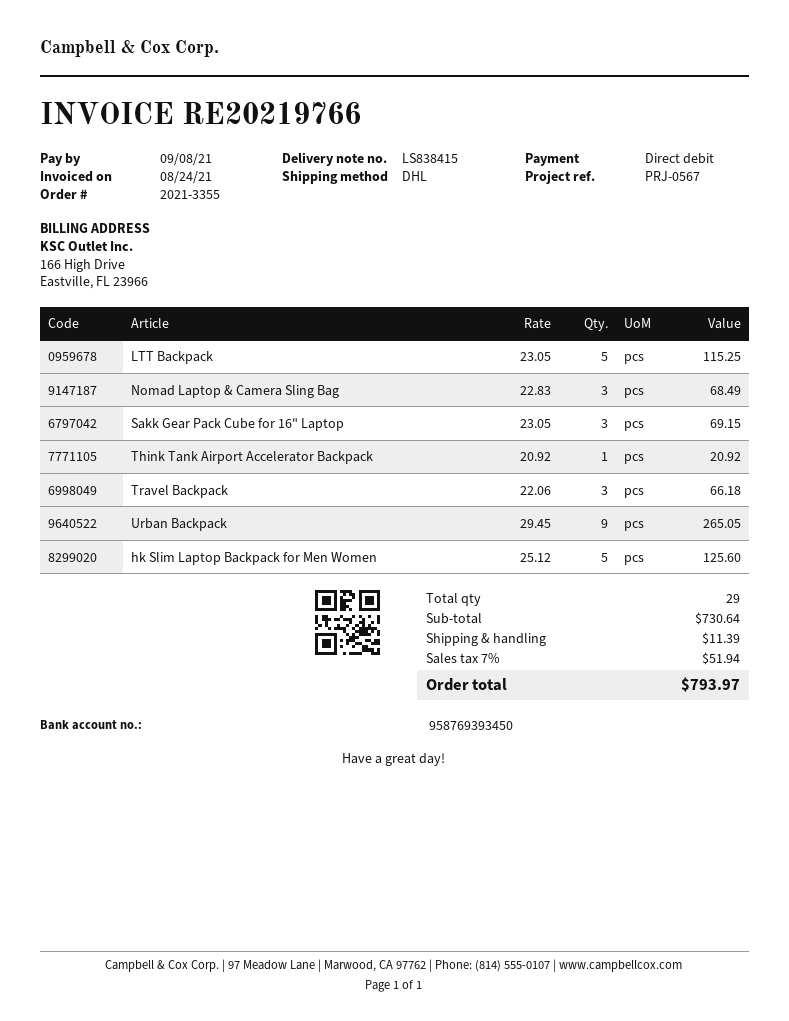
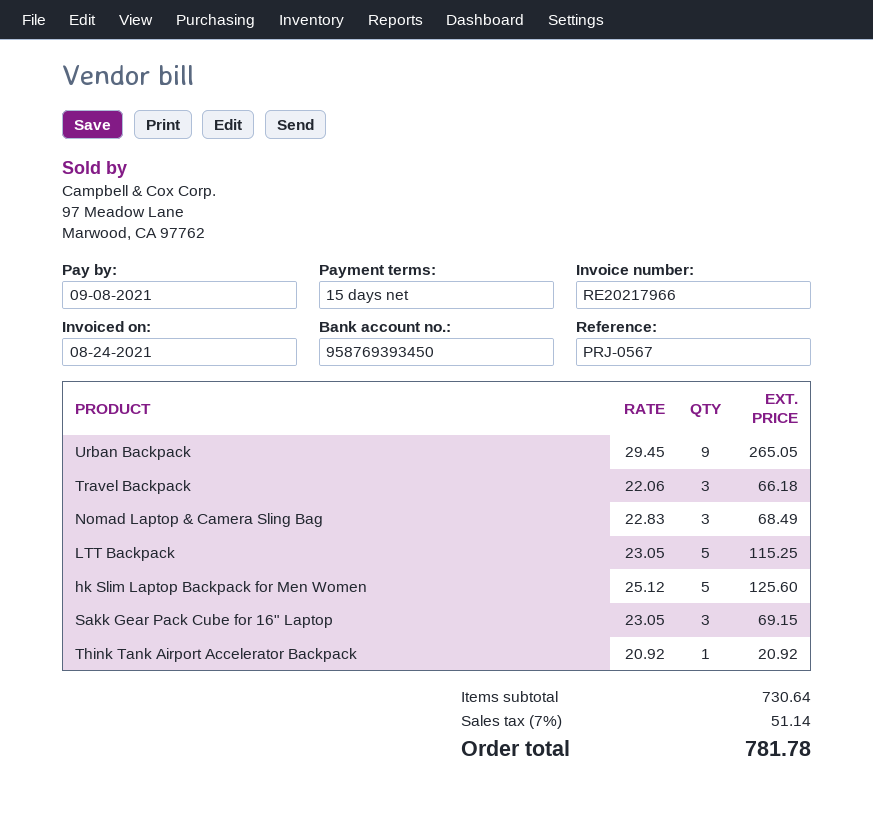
invoice number: RE20219766 -> RE20217966
shipping: 11.39 -> none
tax: 7% = 51.94 -> 7% = 51.14
total: 793.97 -> 781.78

